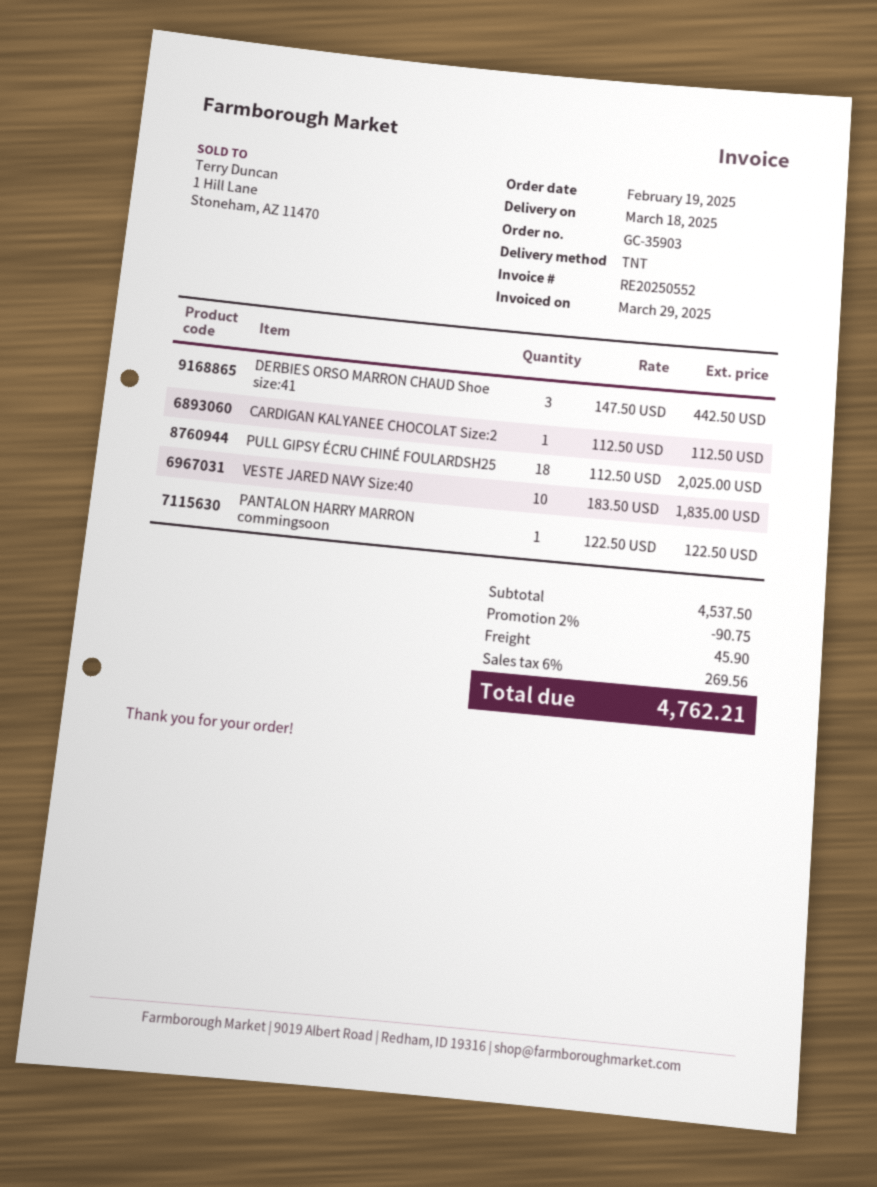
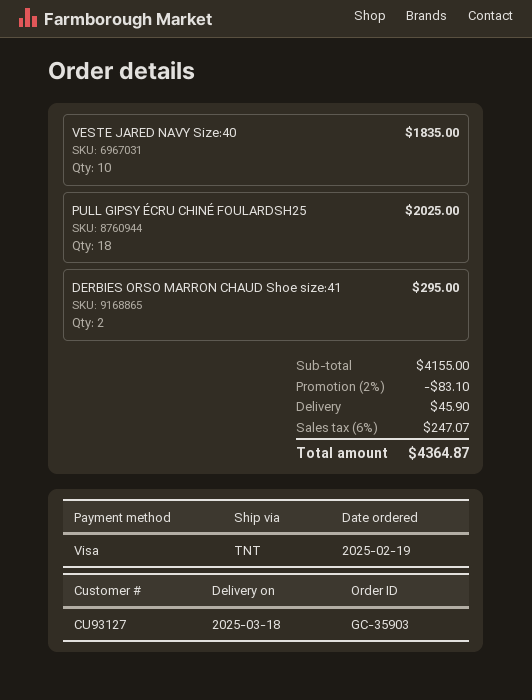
DERBIES ORSO MARRON CHAUD Shoe size:41: 3 for 442.50 -> 2 for 295.00
CARDIGAN KALYANEE CHOCOLAT Size:2: 1 for 112.50 -> none
PANTALON HARRY MARRON commingsoon: 1 for 122.50 -> none
subtotal: 4537.50 -> 4155.00
discount: 2% = 90.75 -> 2% = 83.10
tax: 6% = 269.56 -> 6% = 247.07
total: 4762.21 -> 4364.87

